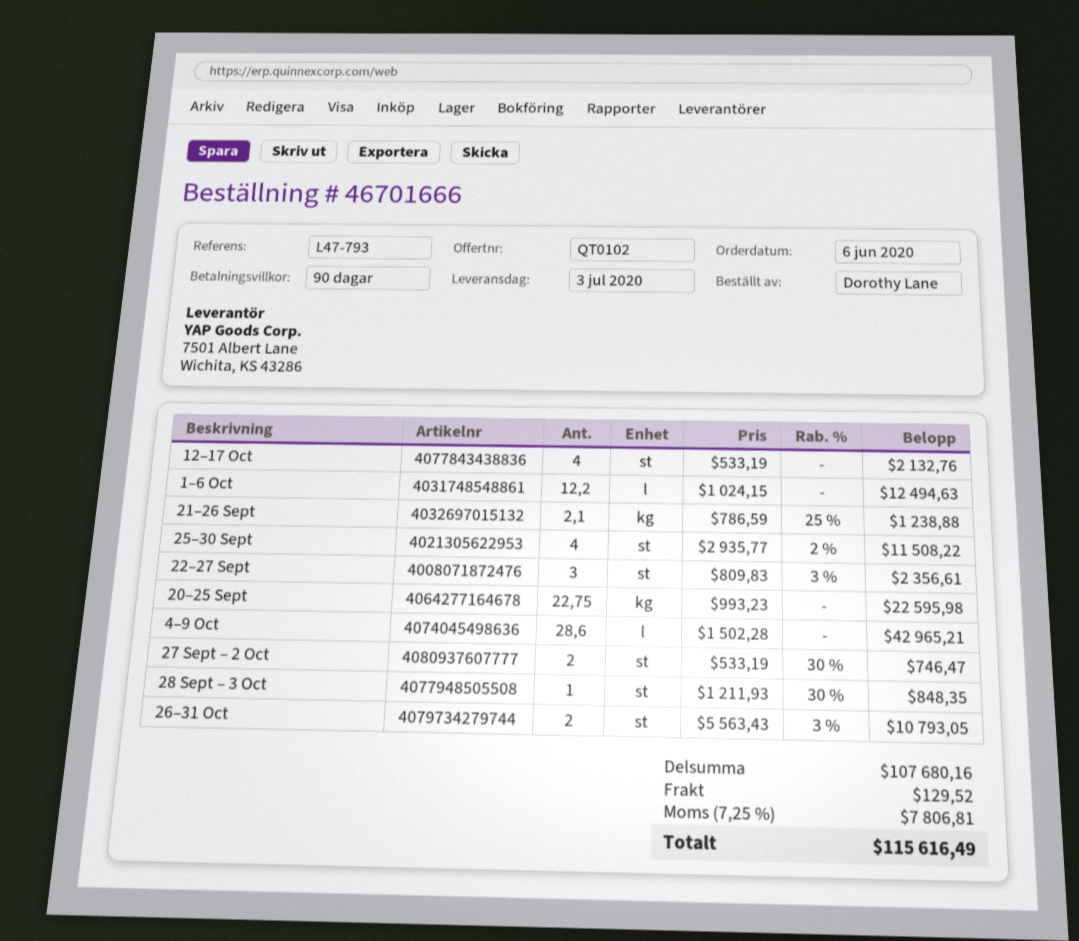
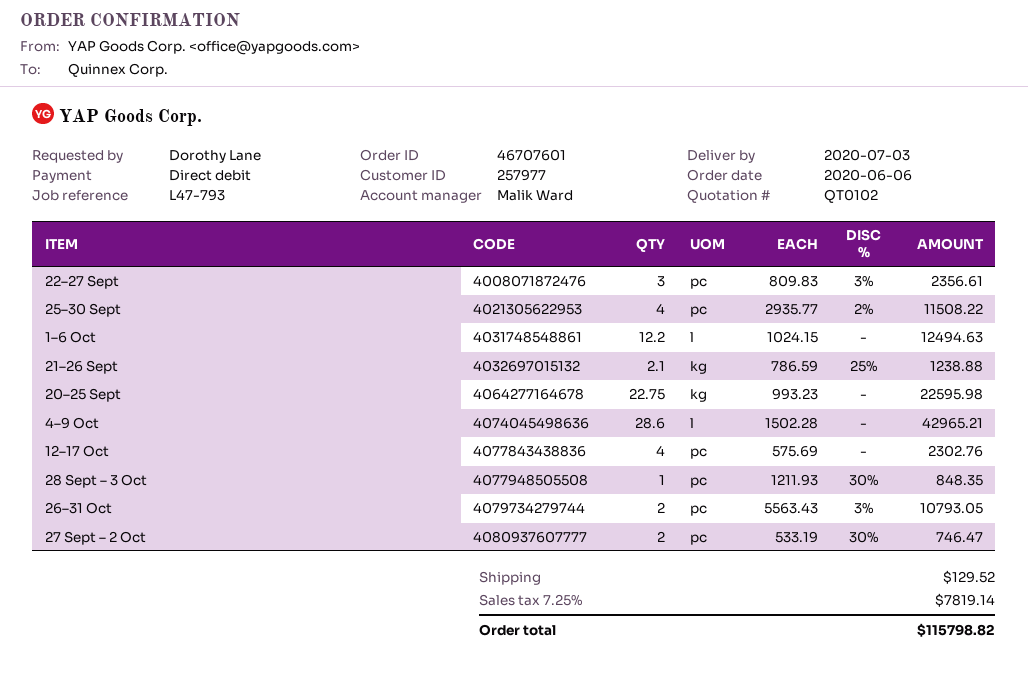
order number: 46701666 -> 46707601
12–17 Oct: 4 x 533.19 = 2132.76 -> 4 x 575.69 = 2302.76
tax: 7.25% = 7806.81 -> 7.25% = 7819.14
total: 115616.49 -> 115798.82

